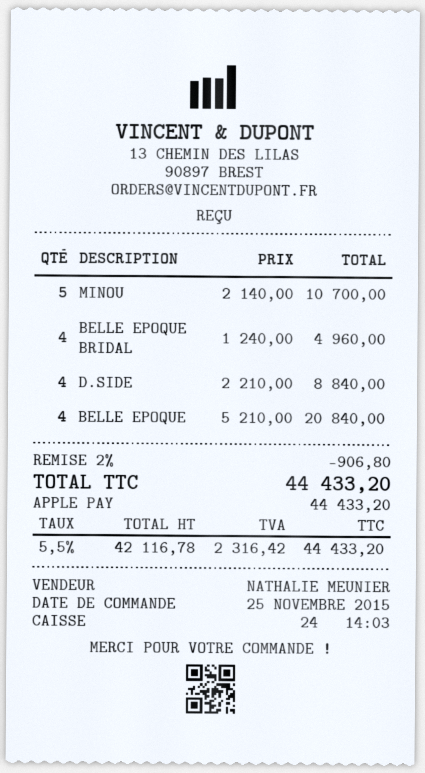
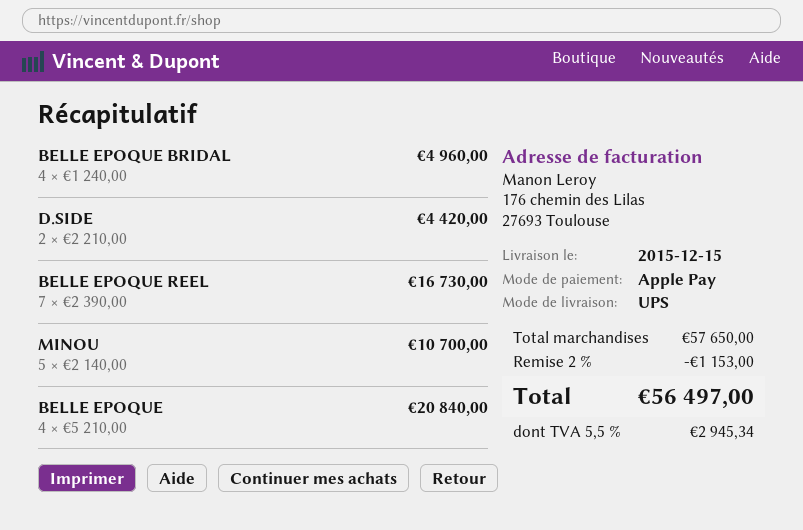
D.SIDE: 4 x 2210.00 = 8840.00 -> 2 x 2210.00 = 4420.00
BELLE EPOQUE REEL: none -> 7 x 2390.00 = 16730.00
discount: 2% = 906.80 -> 2% = 1153.00
tax: 5.5% = 2316.42 -> 5.5% = 2945.34
total: 44433.20 -> 56497.00

